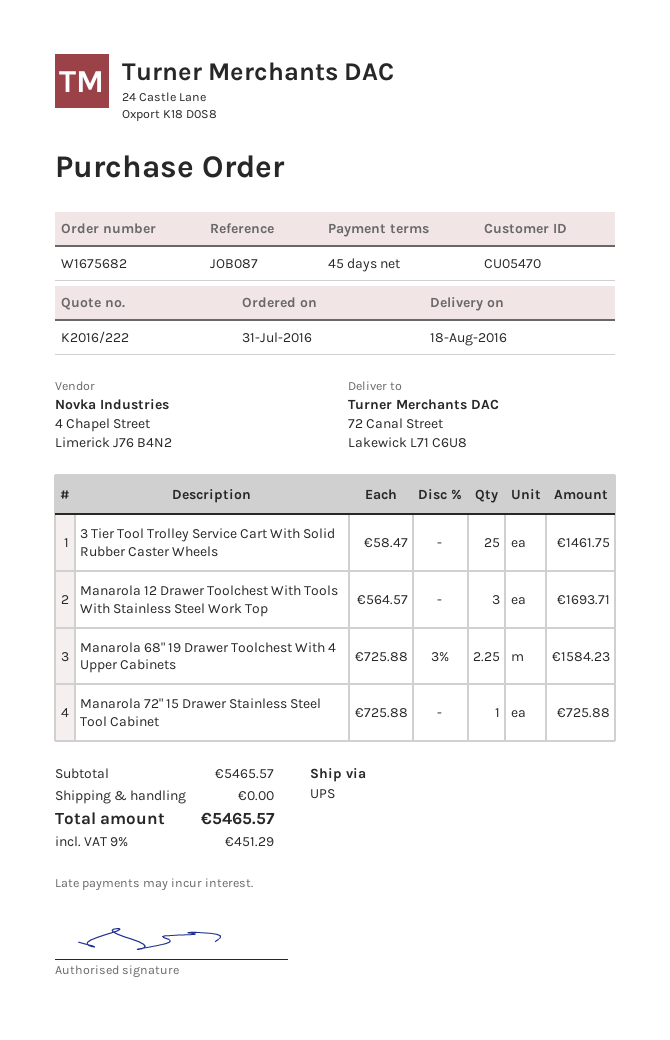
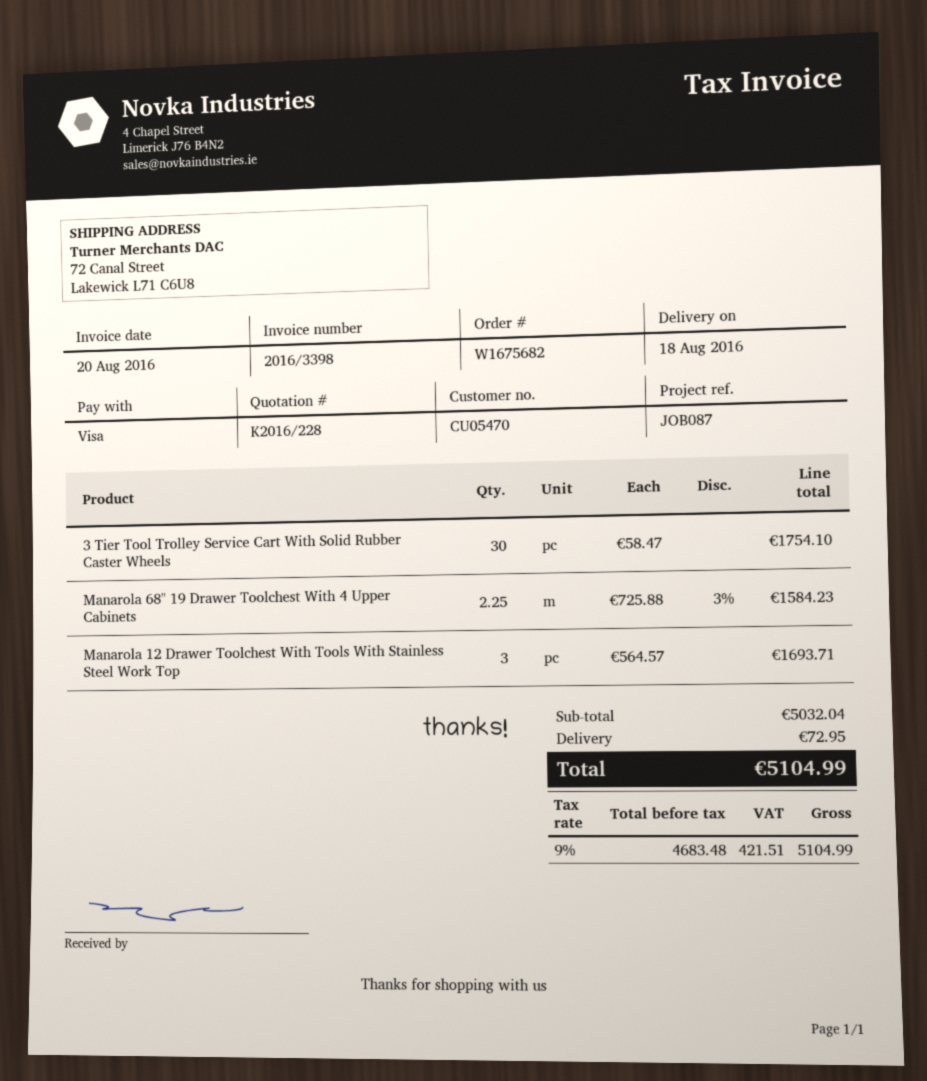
quote number: K2016/222 -> K2016/228
3 Tier Tool Trolley Service Cart With Solid Rubber Caster Wheels: 25 x 58.47 = 1461.75 -> 30 x 58.47 = 1754.10
Manarola 72" 15 Drawer Stainless Steel Tool Cabinet: 1 x 725.88 = 725.88 -> none
subtotal: 5465.57 -> 5032.04
shipping: 0.00 -> 72.95
tax: 9% = 451.29 -> 9% = 421.51
total: 5465.57 -> 5104.99

